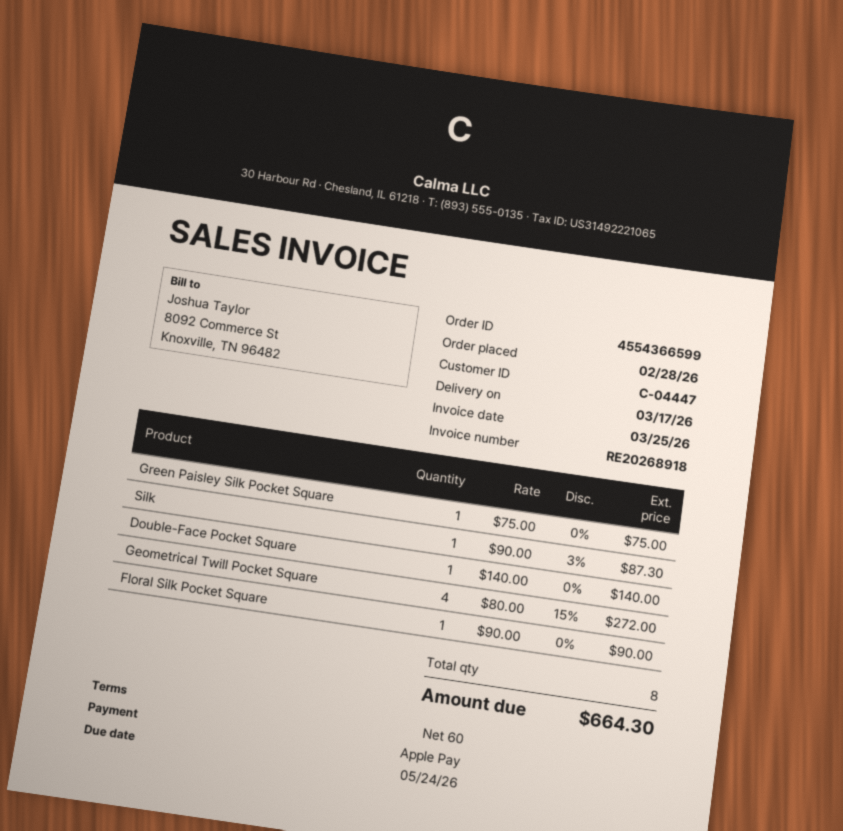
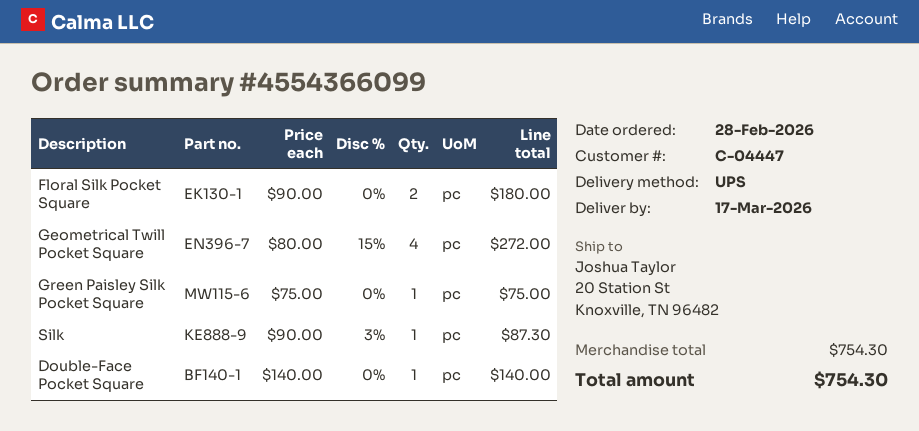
order number: 4554366599 -> 4554366099
Floral Silk Pocket Square: 1 x 90.00 = 90.00 -> 2 x 90.00 = 180.00
total: 664.30 -> 754.30

